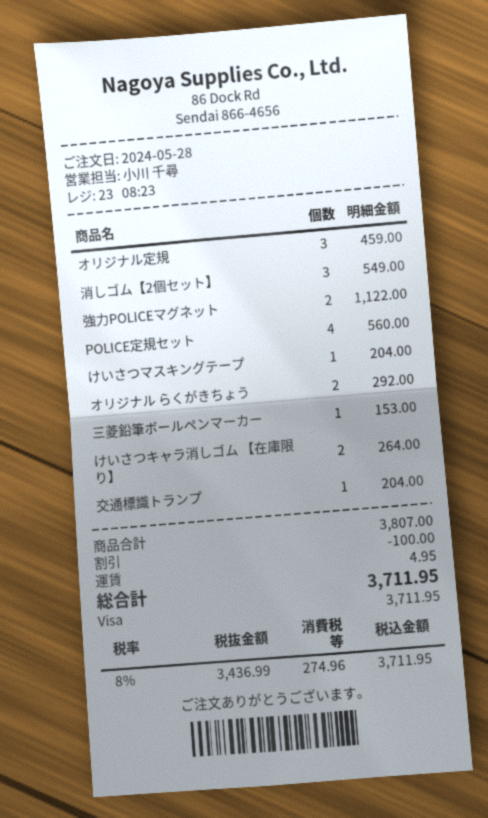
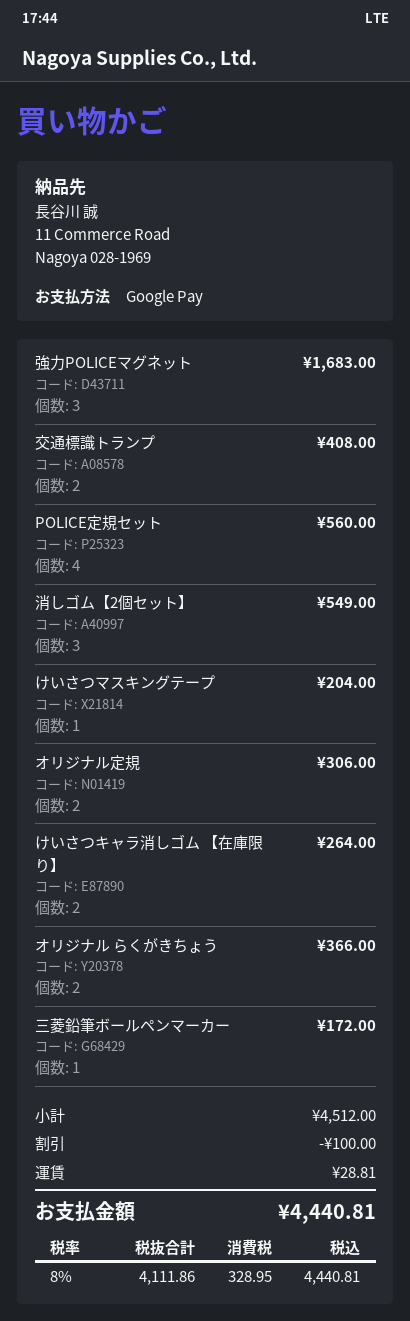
payment method: Visa -> Google Pay
オリジナル定規: 3 for 459.00 -> 2 for 306.00
強力POLICEマグネット: 2 for 1122.00 -> 3 for 1683.00
オリジナル らくがきちょう: 2 for 292.00 -> 2 for 366.00
三菱鉛筆ボールペンマーカー: 1 for 153.00 -> 1 for 172.00
交通標識トランプ: 1 for 204.00 -> 2 for 408.00
subtotal: 3807.00 -> 4512.00
shipping: 4.95 -> 28.81
net: 3436.99 -> 4111.86
tax: 8% = 274.96 -> 8% = 328.95
total: 3711.95 -> 4440.81

